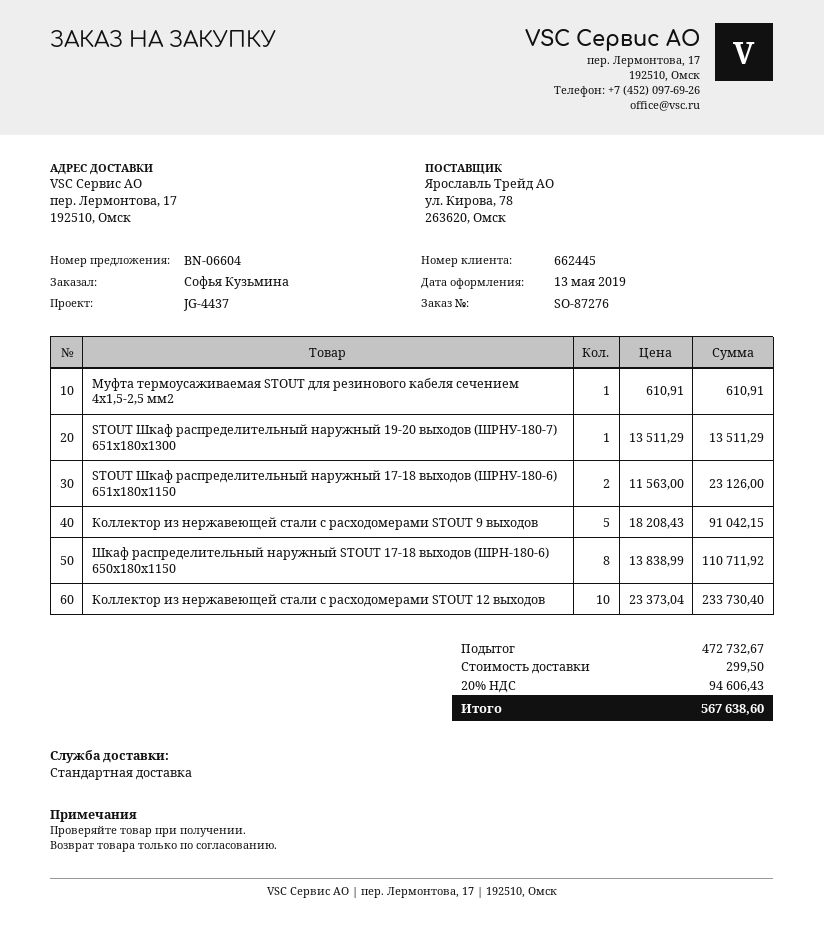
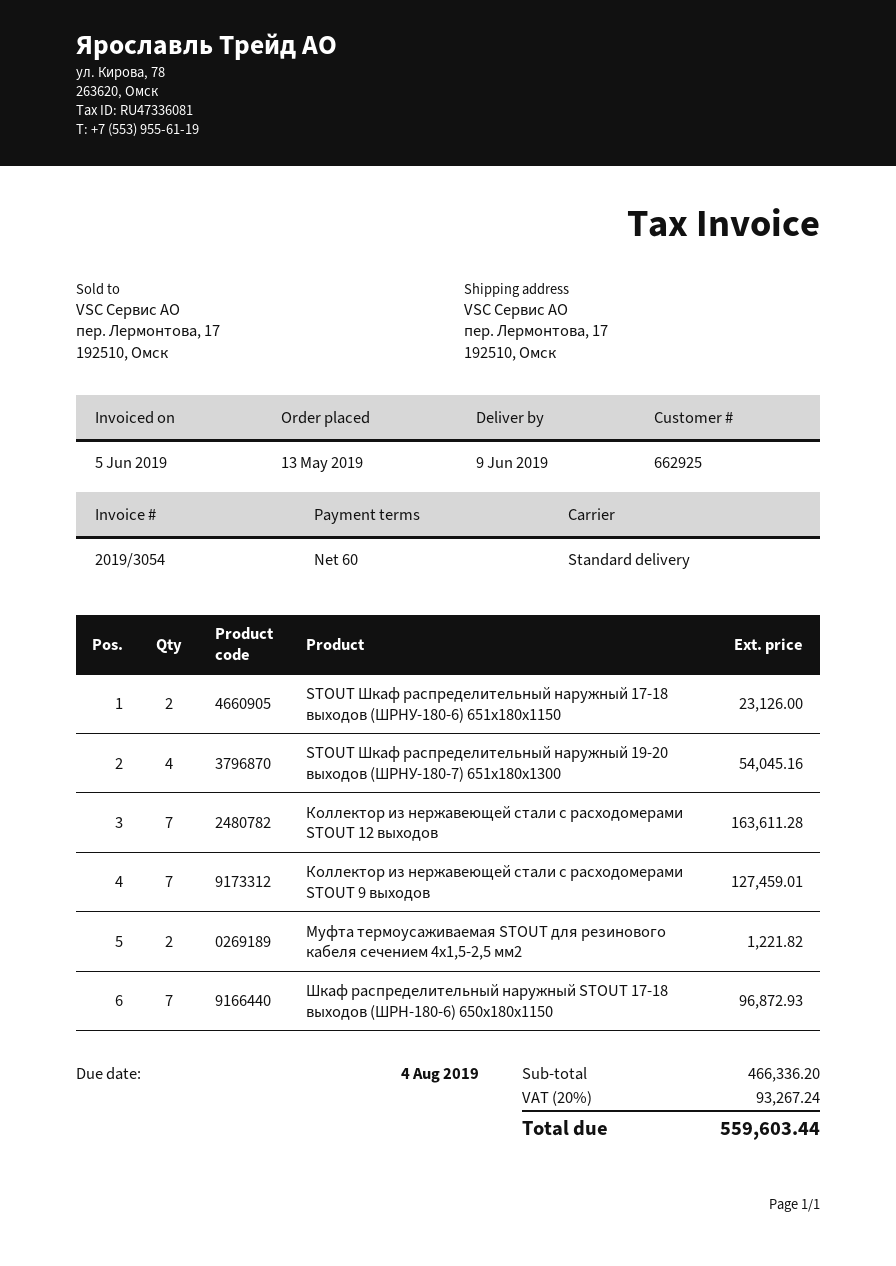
customer number: 662445 -> 662925
Муфта термоусаживаемая STOUT для резинового кабеля сечением 4х1,5-2,5 мм2: 1 for 610.91 -> 2 for 1221.82
STOUT Шкаф распределительный наружный 19-20 выходов (ШРНУ-180-7) 651х180х1300: 1 for 13511.29 -> 4 for 54045.16
Коллектор из нержавеющей стали с расходомерами STOUT 9 выходов: 5 for 91042.15 -> 7 for 127459.01
Шкаф распределительный наружный STOUT 17-18 выходов (ШРН-180-6) 650х180х1150: 8 for 110711.92 -> 7 for 96872.93
Коллектор из нержавеющей стали с расходомерами STOUT 12 выходов: 10 for 233730.40 -> 7 for 163611.28
subtotal: 472732.67 -> 466336.20
shipping: 299.50 -> none
tax: 20% = 94606.43 -> 20% = 93267.24
total: 567638.60 -> 559603.44

